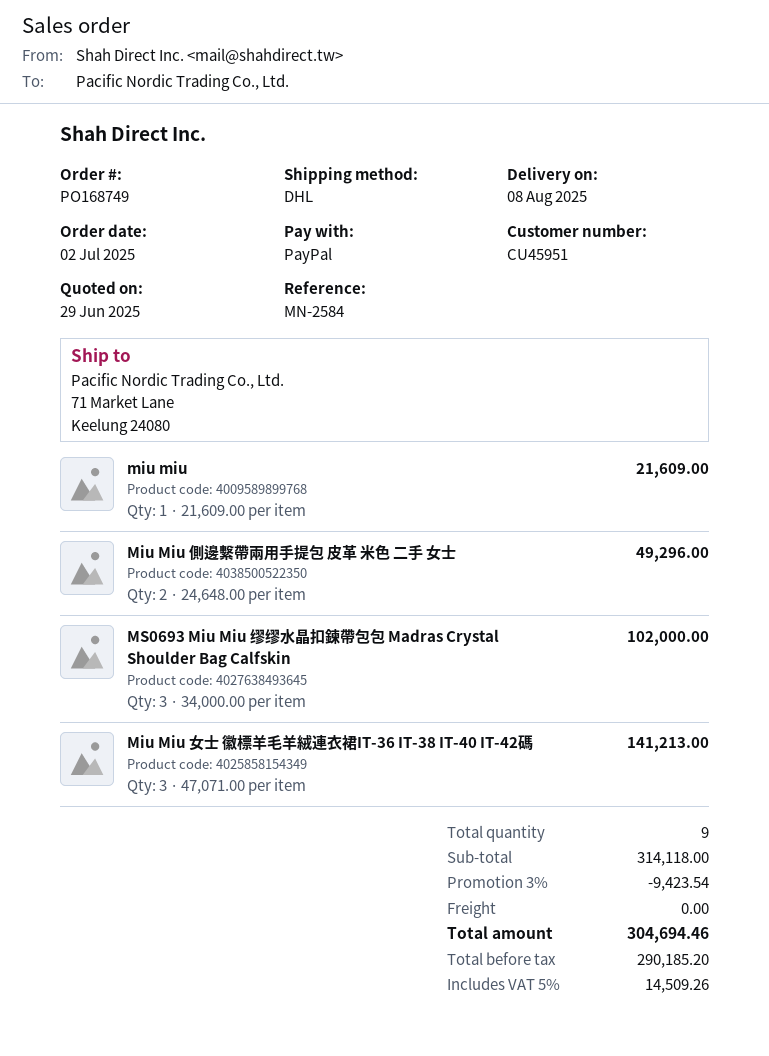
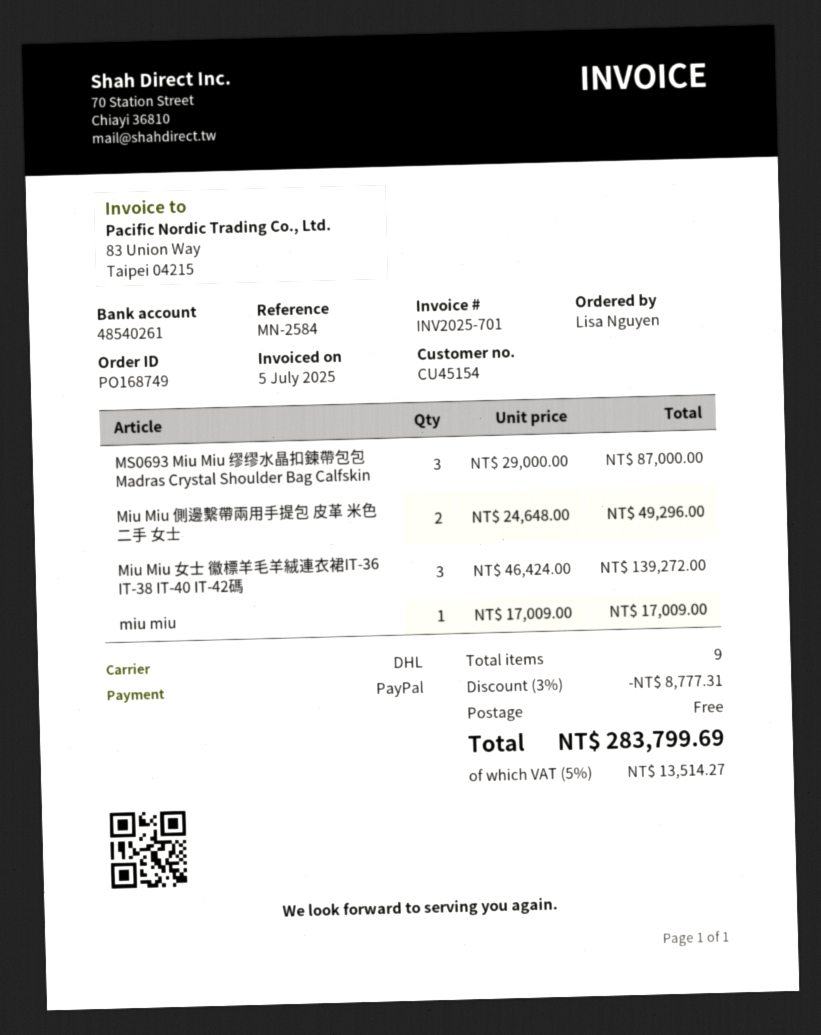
customer number: CU45951 -> CU45154
miu miu: 1 x 21609.00 = 21609.00 -> 1 x 17009.00 = 17009.00
MS0693 Miu Miu 缪缪水晶扣鍊帶包包 Madras Crystal Shoulder Bag Calfskin: 3 x 34000.00 = 102000.00 -> 3 x 29000.00 = 87000.00
Miu Miu 女士 徽標羊毛羊絨連衣裙IT-36 IT-38 IT-40 IT-42碼: 3 x 47071.00 = 141213.00 -> 3 x 46424.00 = 139272.00
discount: 3% = 9423.54 -> 3% = 8777.31
tax: 5% = 14509.26 -> 5% = 13514.27
total: 304694.46 -> 283799.69

